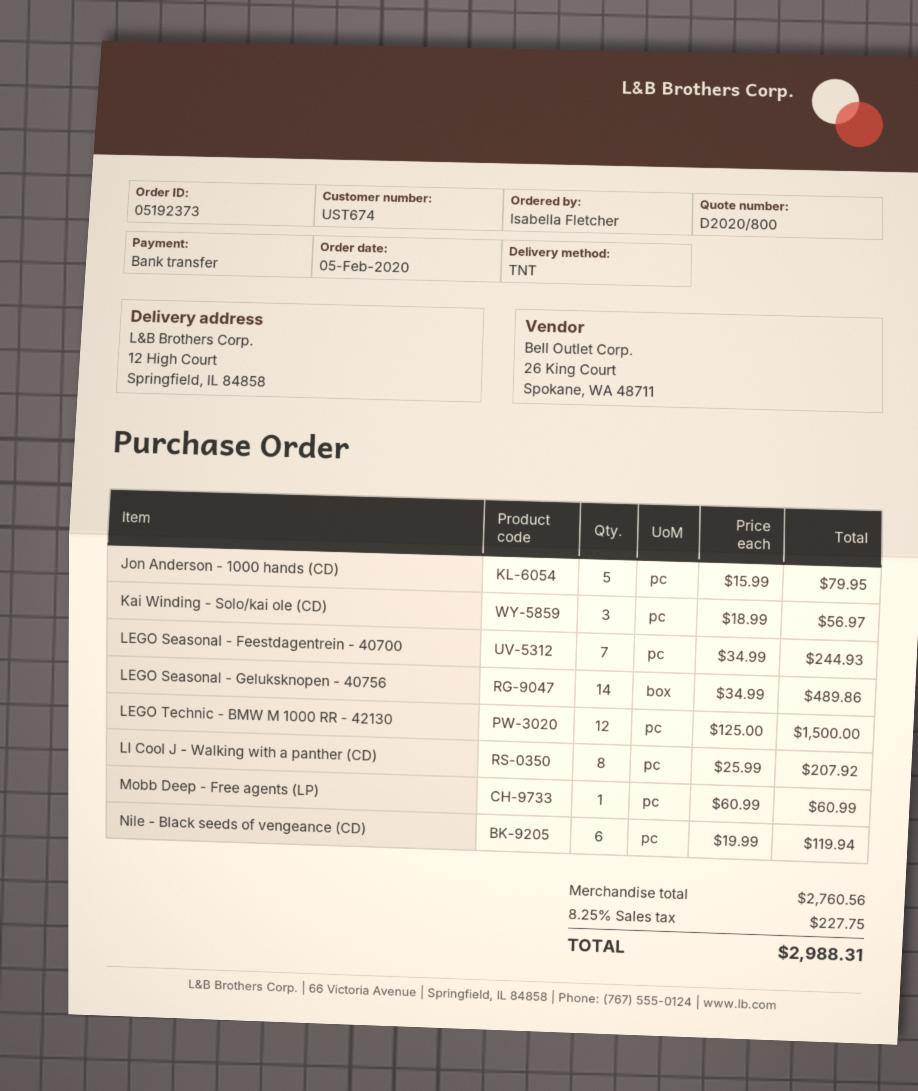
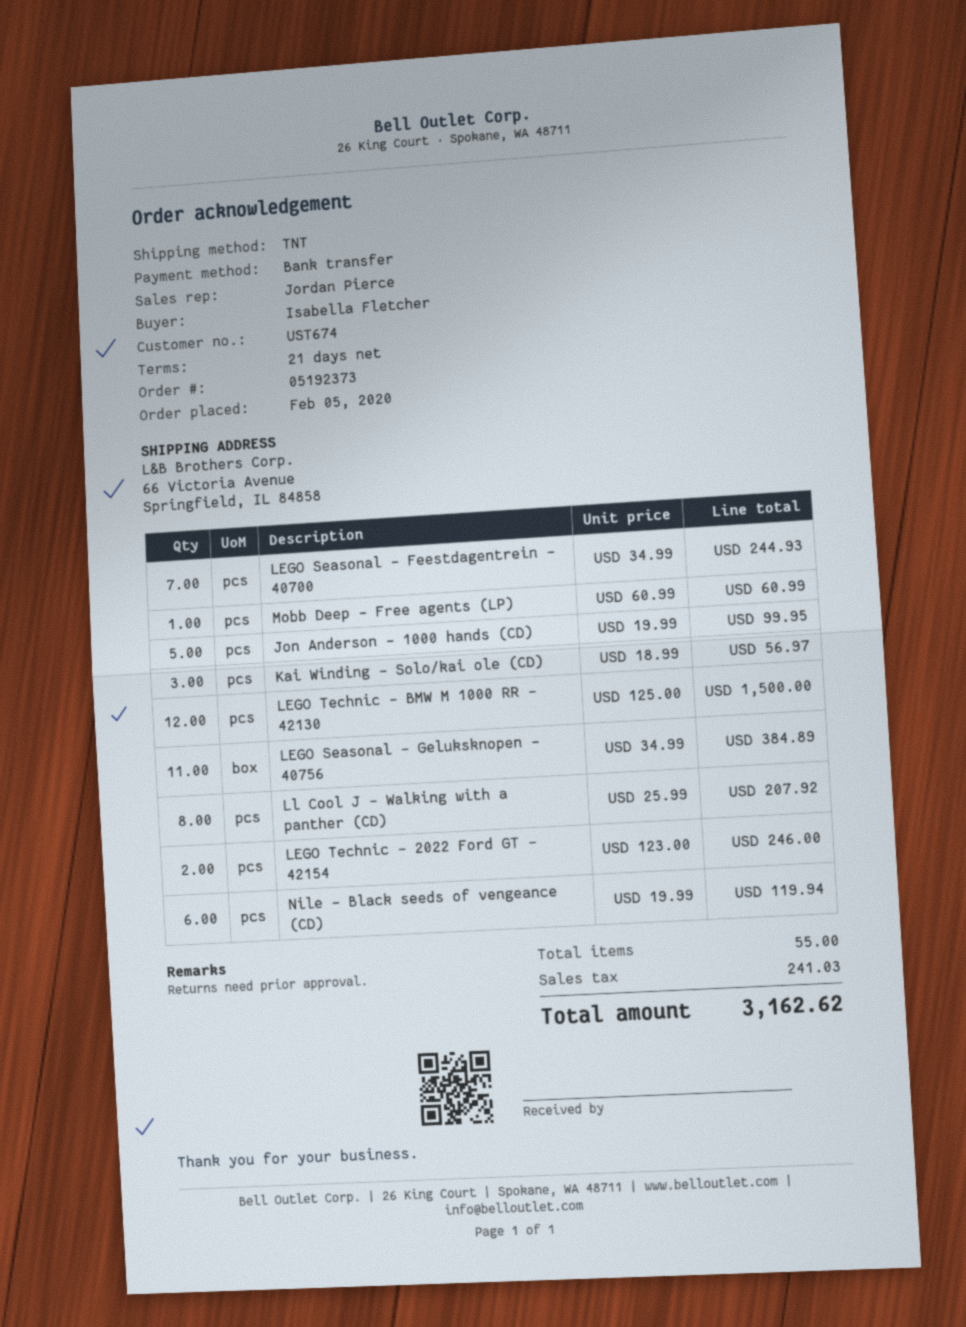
ship to: 12 High Court, Springfield, IL 84858 -> 66 Victoria Avenue, Springfield, IL 84858
Jon Anderson - 1000 hands (CD): 5 x 15.99 = 79.95 -> 5 x 19.99 = 99.95
LEGO Seasonal - Geluksknopen - 40756: 14 x 34.99 = 489.86 -> 11 x 34.99 = 384.89
LEGO Technic - 2022 Ford GT - 42154: none -> 2 x 123.00 = 246.00
tax: 227.75 -> 241.03
total: 2988.31 -> 3162.62

